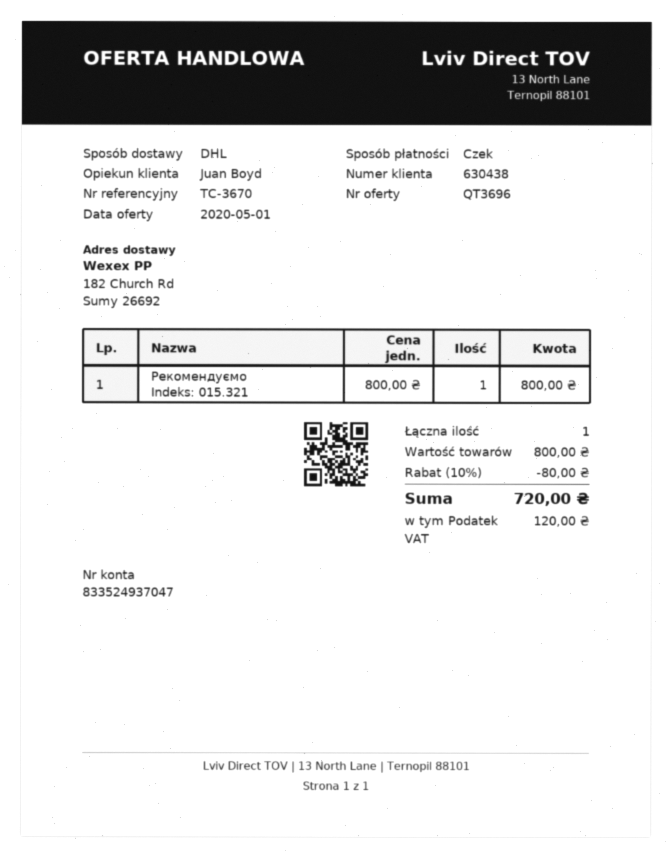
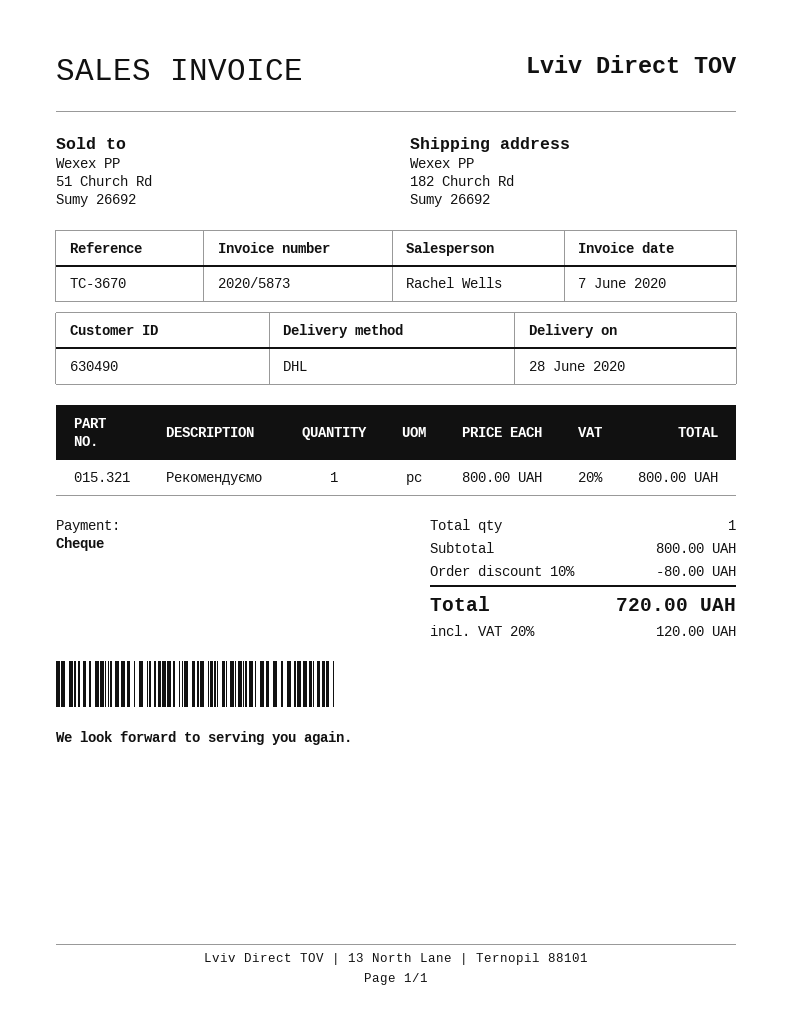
customer number: 630438 -> 630490
sales rep: Juan Boyd -> Rachel Wells

